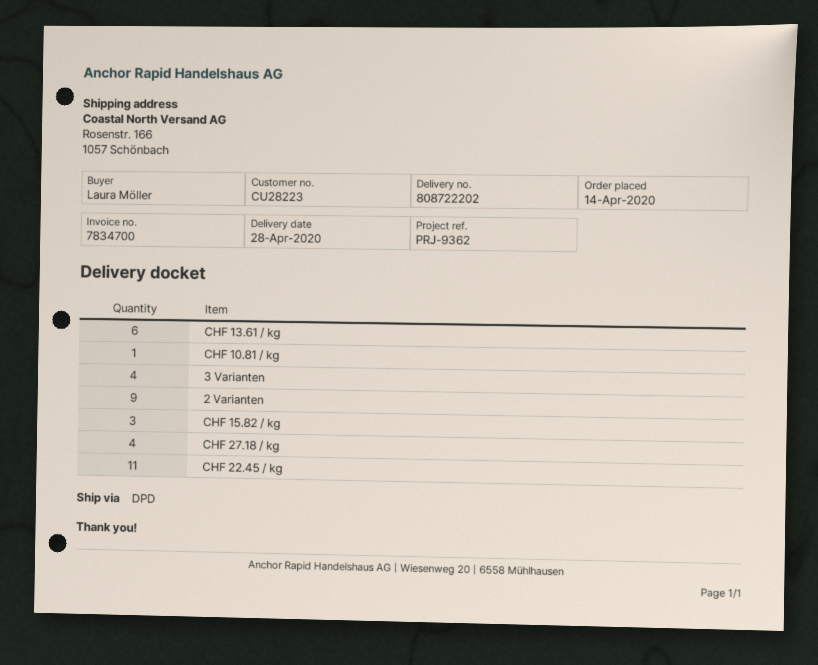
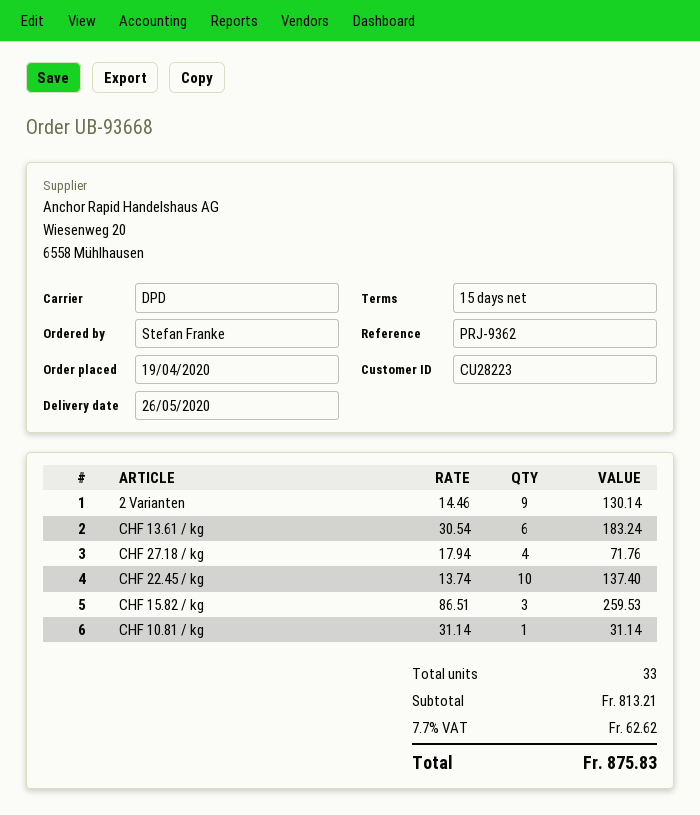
order date: 2020-04-14 -> 2020-04-19
delivery date: 2020-04-28 -> 2020-05-26
ordered by: Laura Möller -> Stefan Franke
3 Varianten: 4 -> none
CHF 22.45 / kg: 11 -> 10

